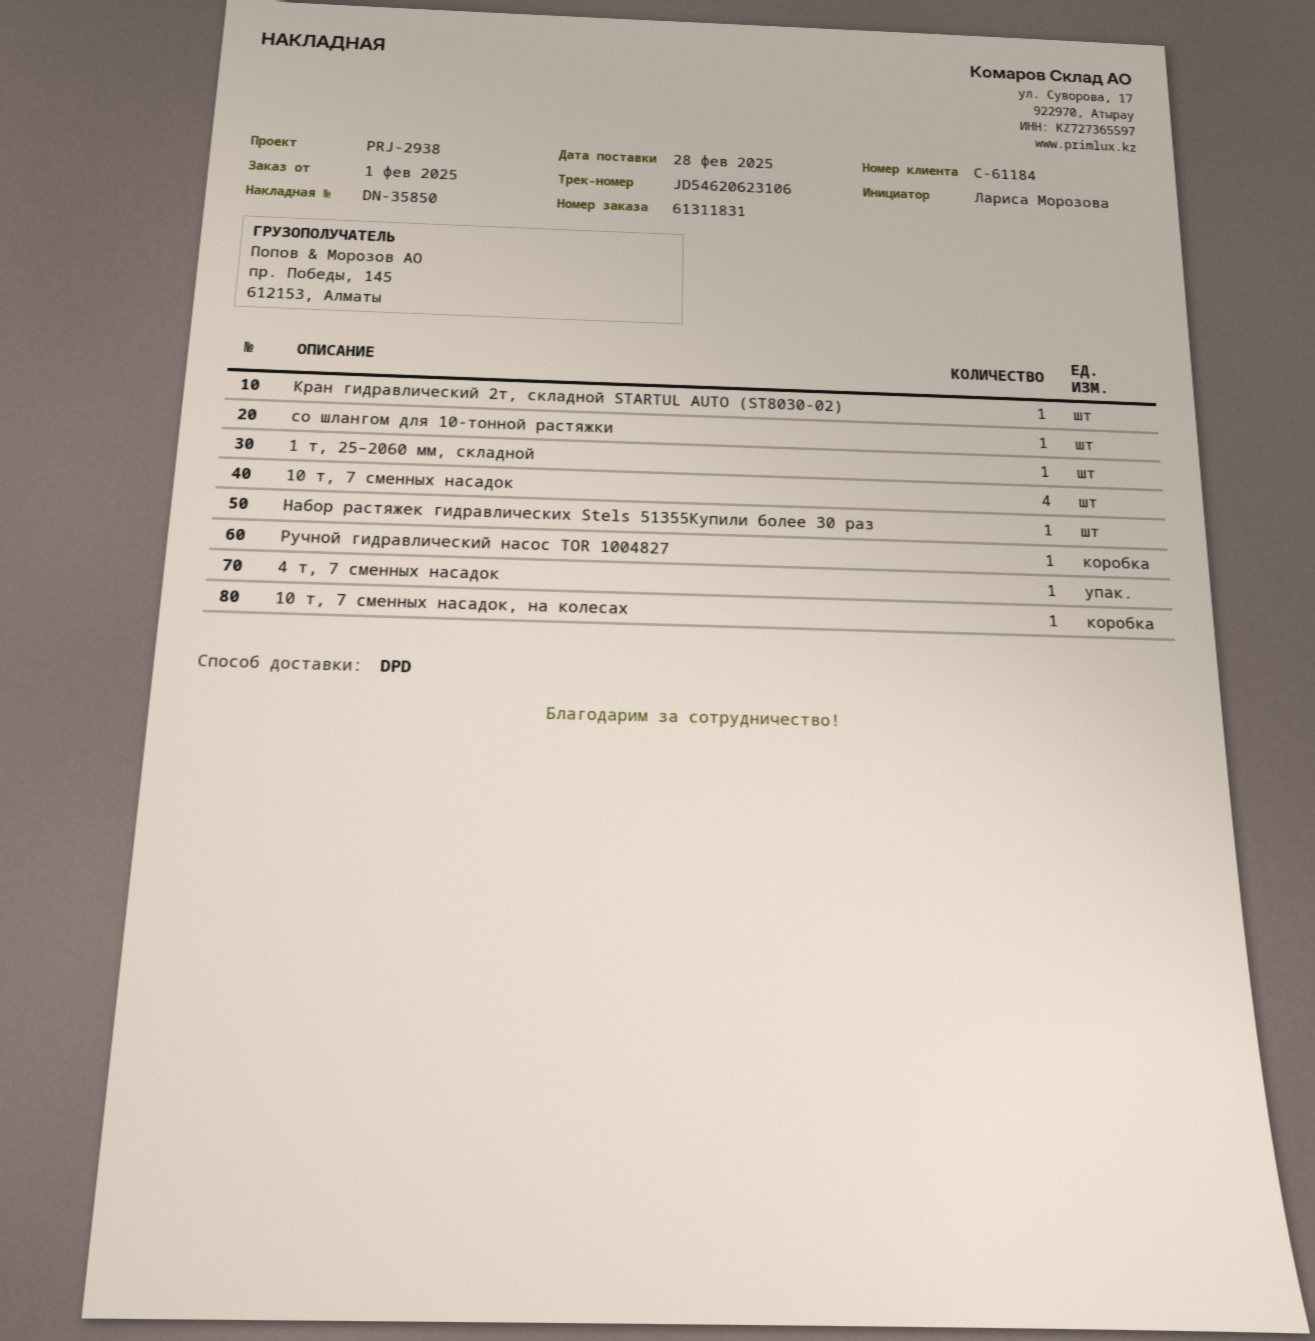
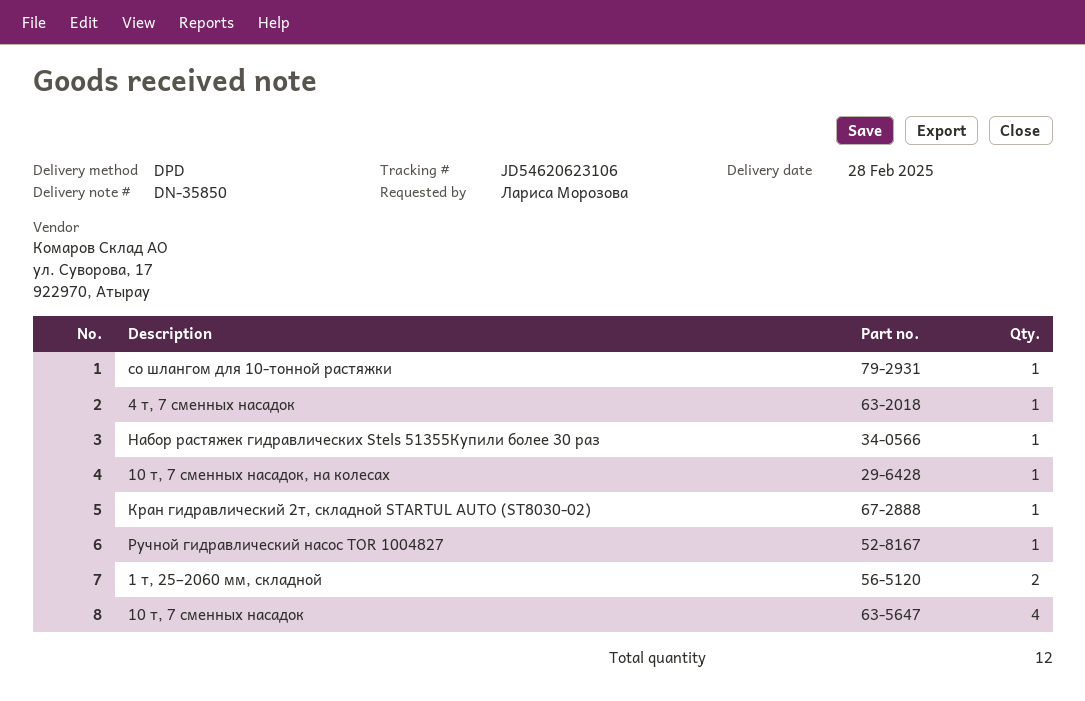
1 т, 25–2060 мм, складной: 1 -> 2

